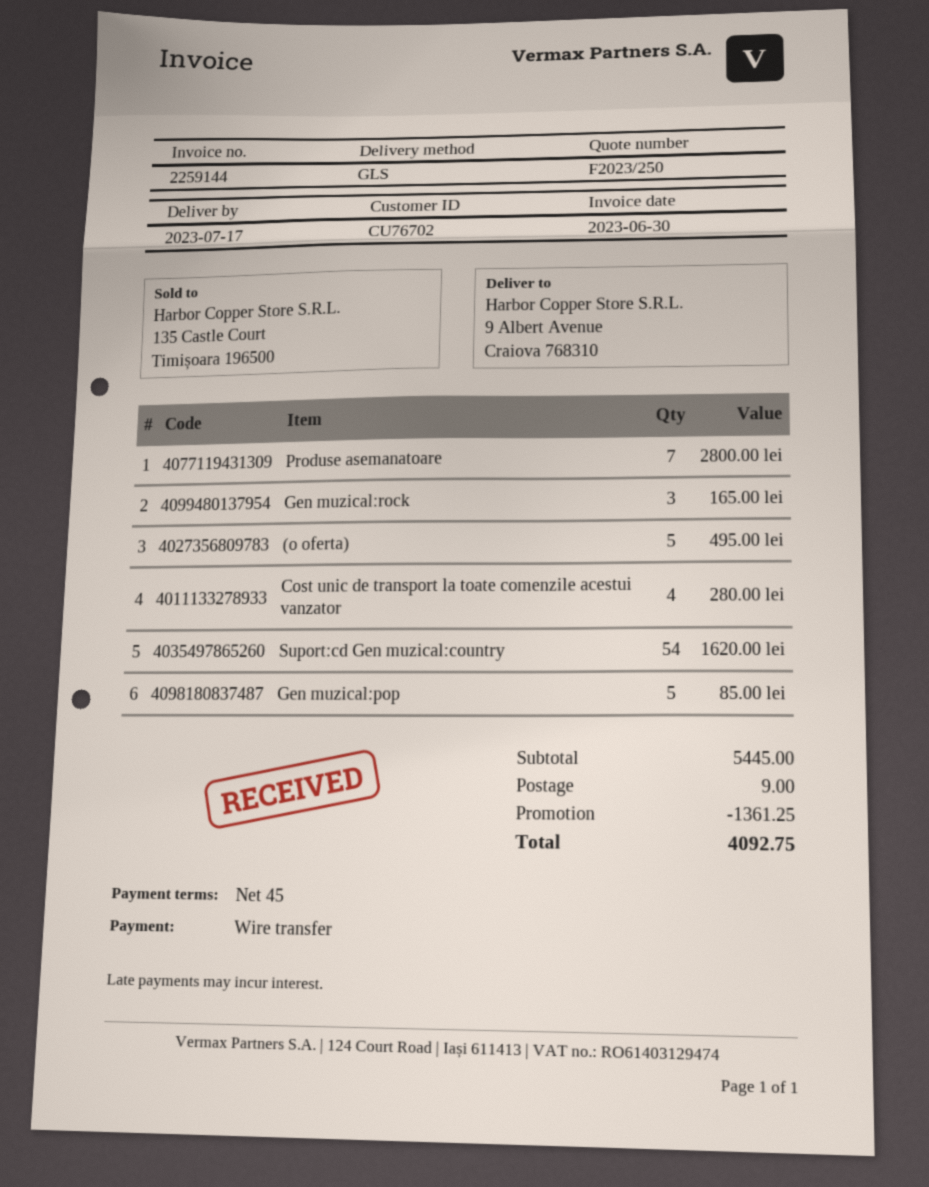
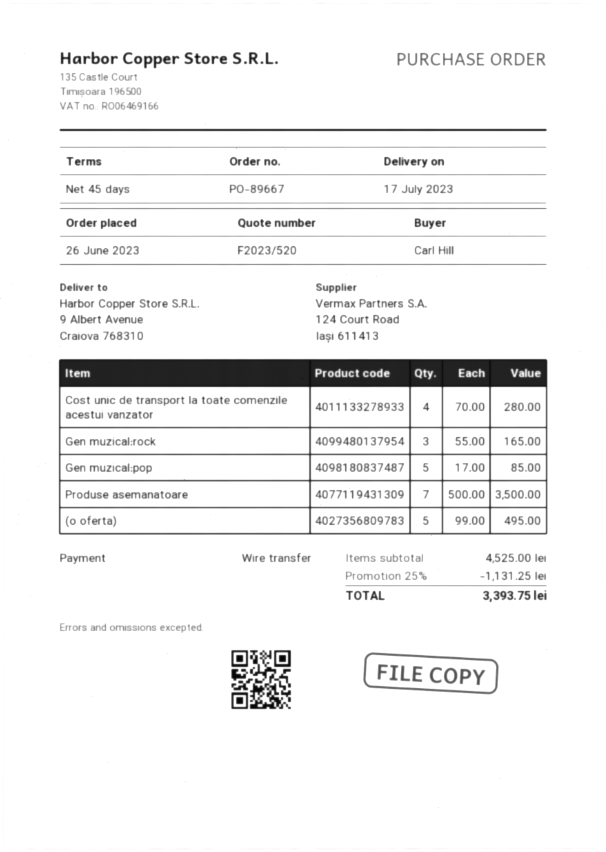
quote number: F2023/250 -> F2023/520
Produse asemanatoare: 7 for 2800.00 -> 7 for 3500.00
Suport:cd Gen muzical:country: 54 for 1620.00 -> none
subtotal: 5445.00 -> 4525.00
discount: 1361.25 -> 1131.25
shipping: 9.00 -> none
total: 4092.75 -> 3393.75

